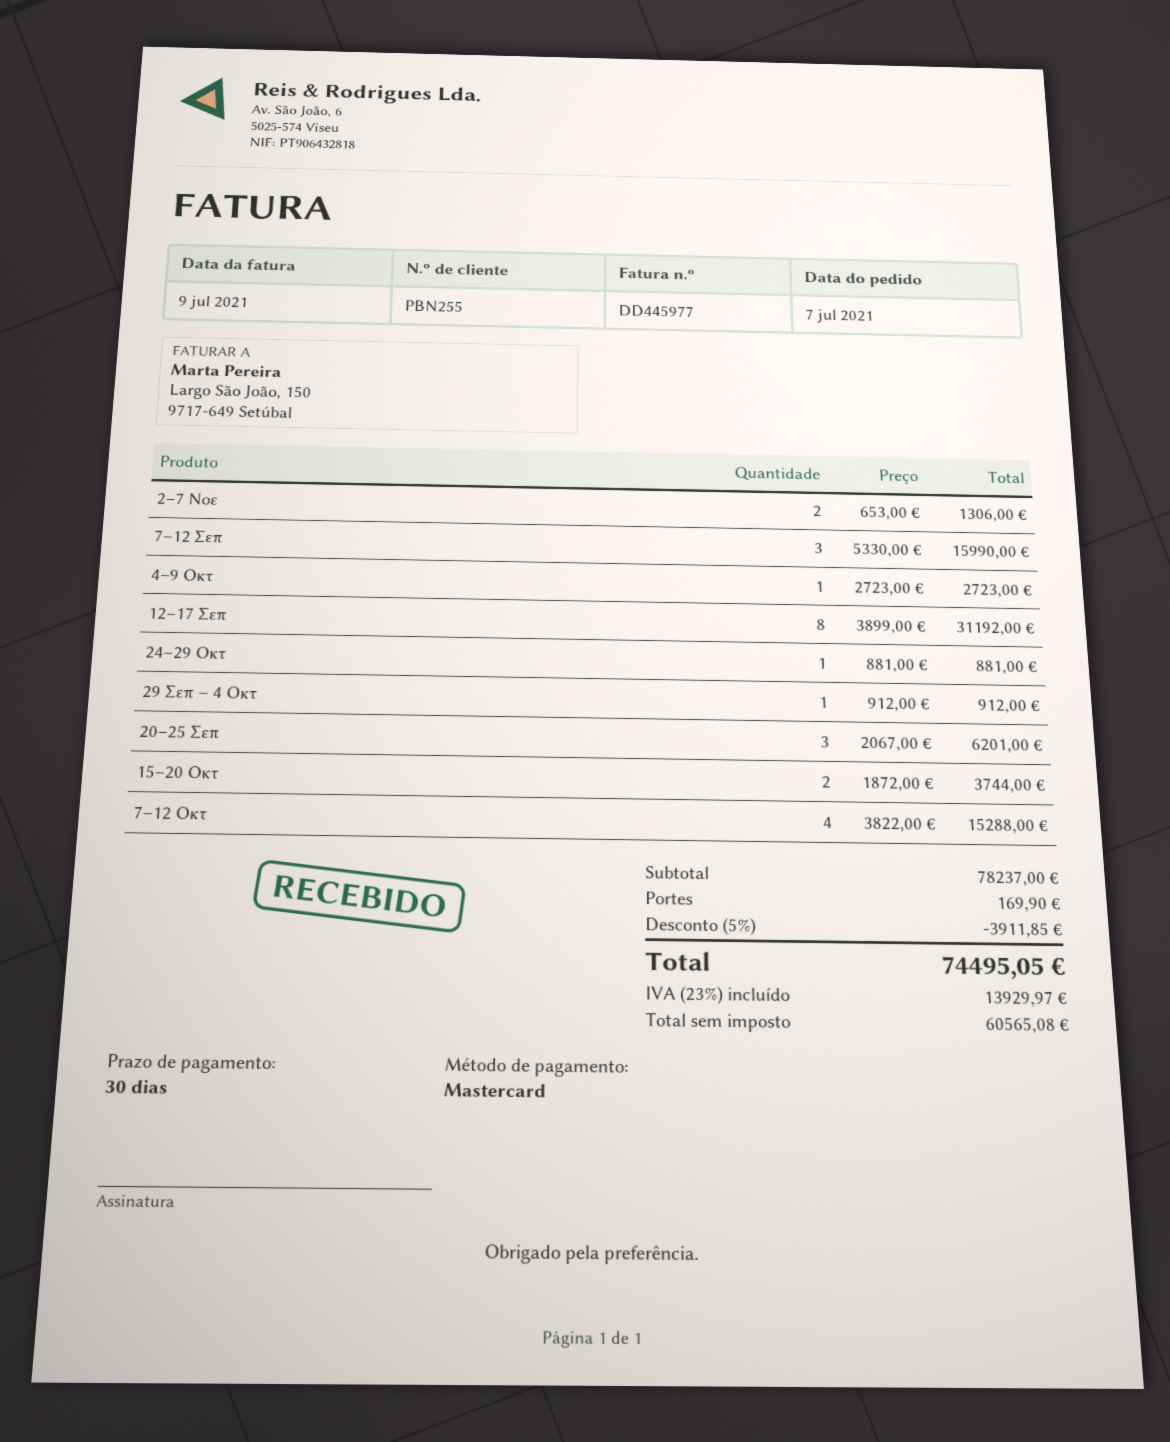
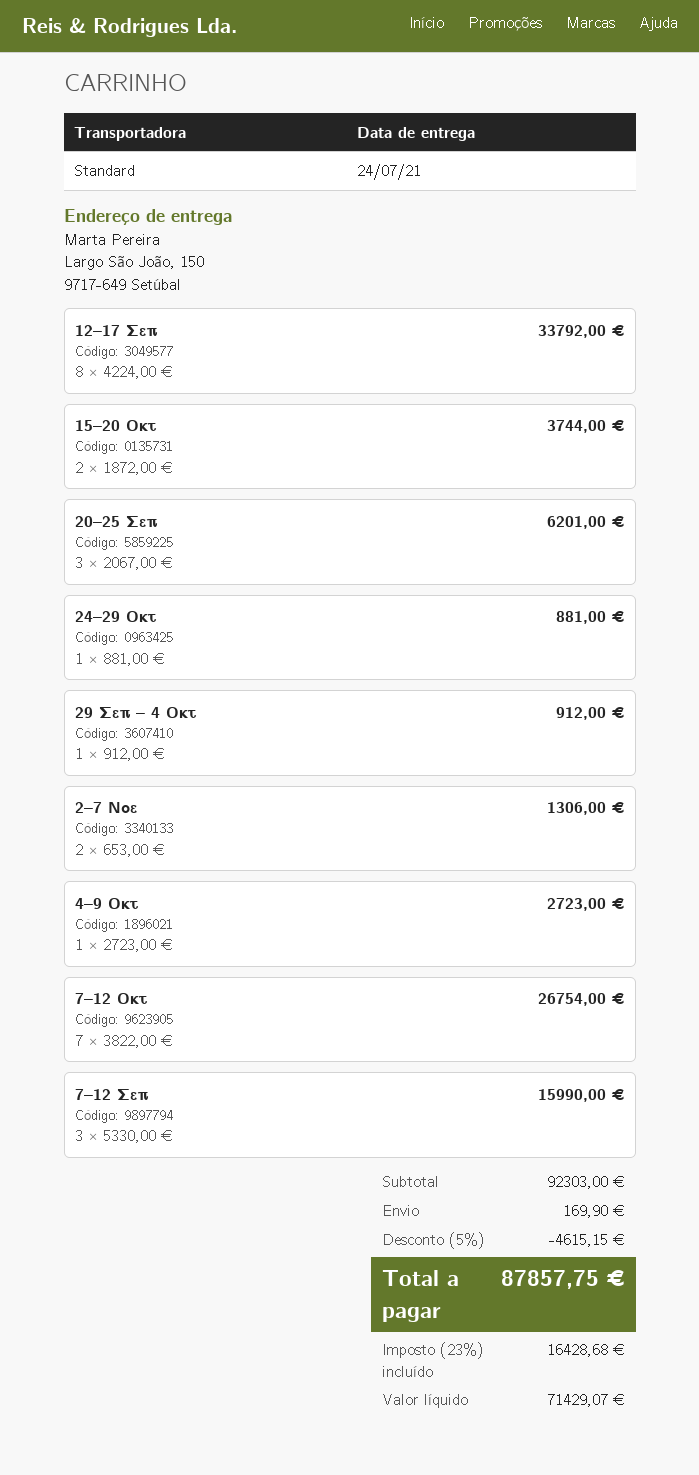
12–17 Σεπ: 8 x 3899.00 = 31192.00 -> 8 x 4224.00 = 33792.00
7–12 Οκτ: 4 x 3822.00 = 15288.00 -> 7 x 3822.00 = 26754.00
subtotal: 78237.00 -> 92303.00
discount: 5% = 3911.85 -> 5% = 4615.15
net: 60565.08 -> 71429.07
tax: 23% = 13929.97 -> 23% = 16428.68
total: 74495.05 -> 87857.75

